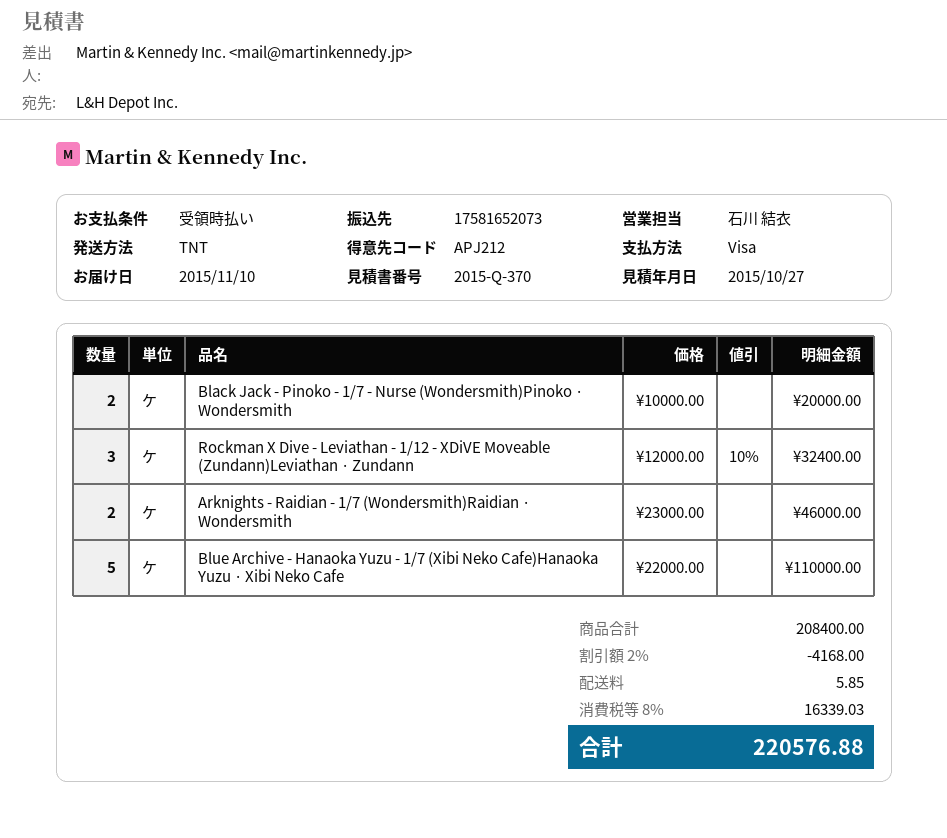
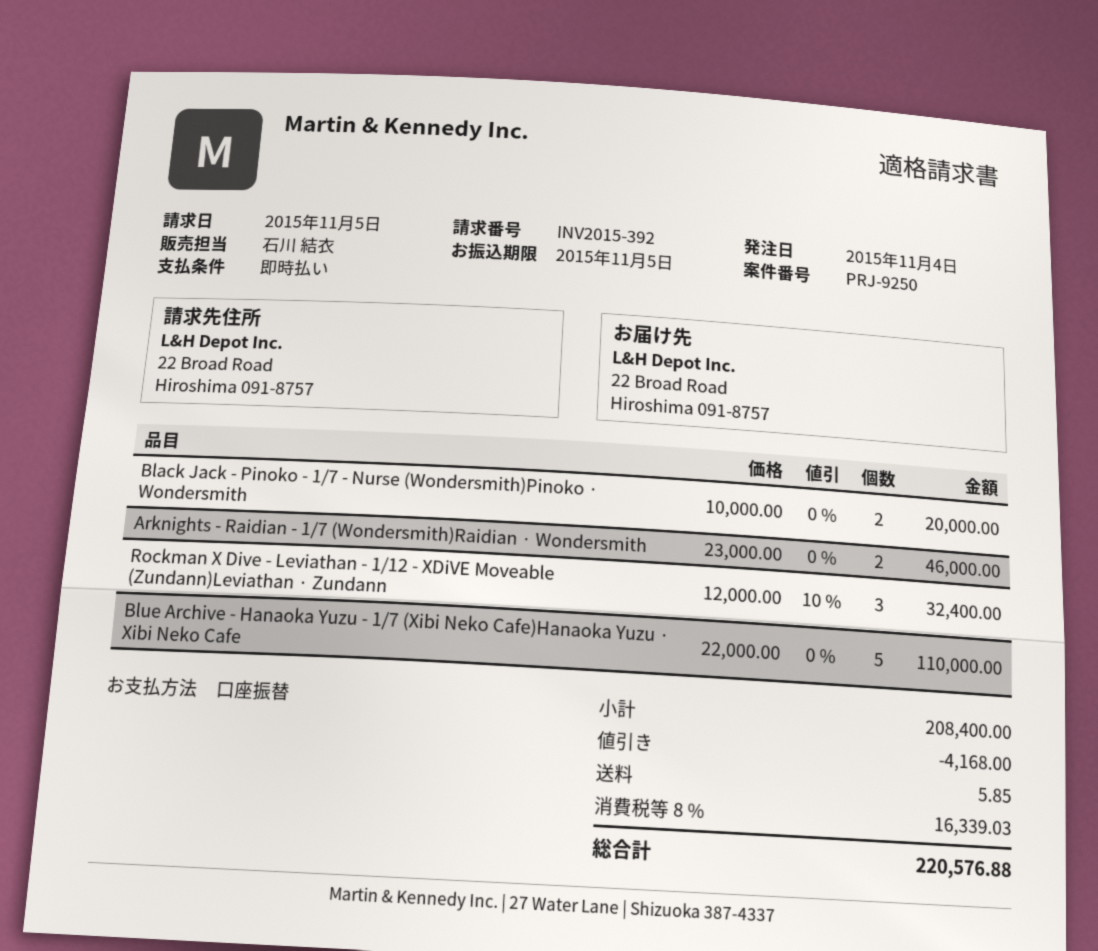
payment method: Visa -> direct debit

